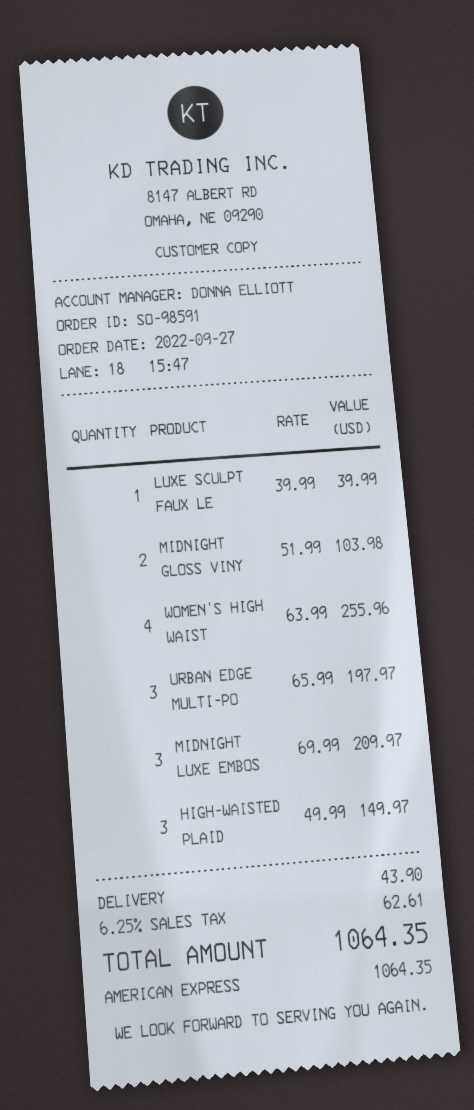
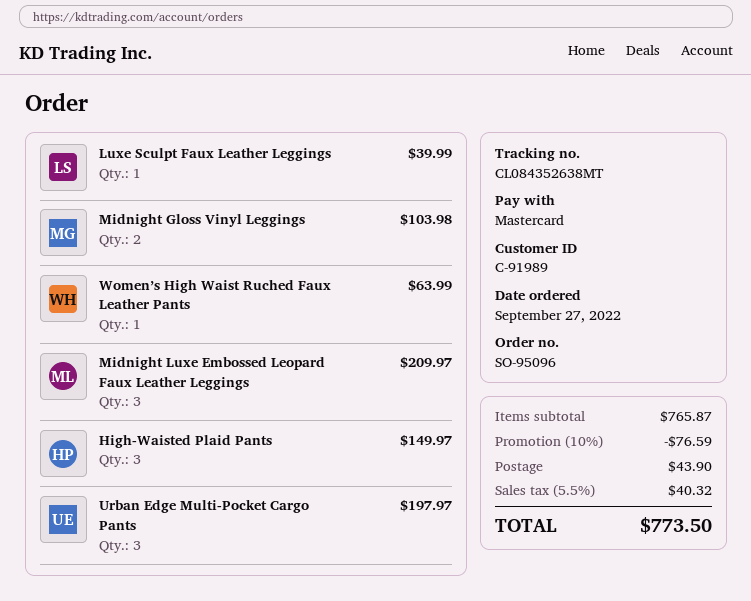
order number: SO-98591 -> SO-95096
payment method: American Express -> Mastercard
WOMEN’S HIGH WAIST: 4 for 255.96 -> 1 for 63.99
discount: none -> 10% = 76.59
tax: 6.25% = 62.61 -> 5.5% = 40.32
total: 1064.35 -> 773.50

